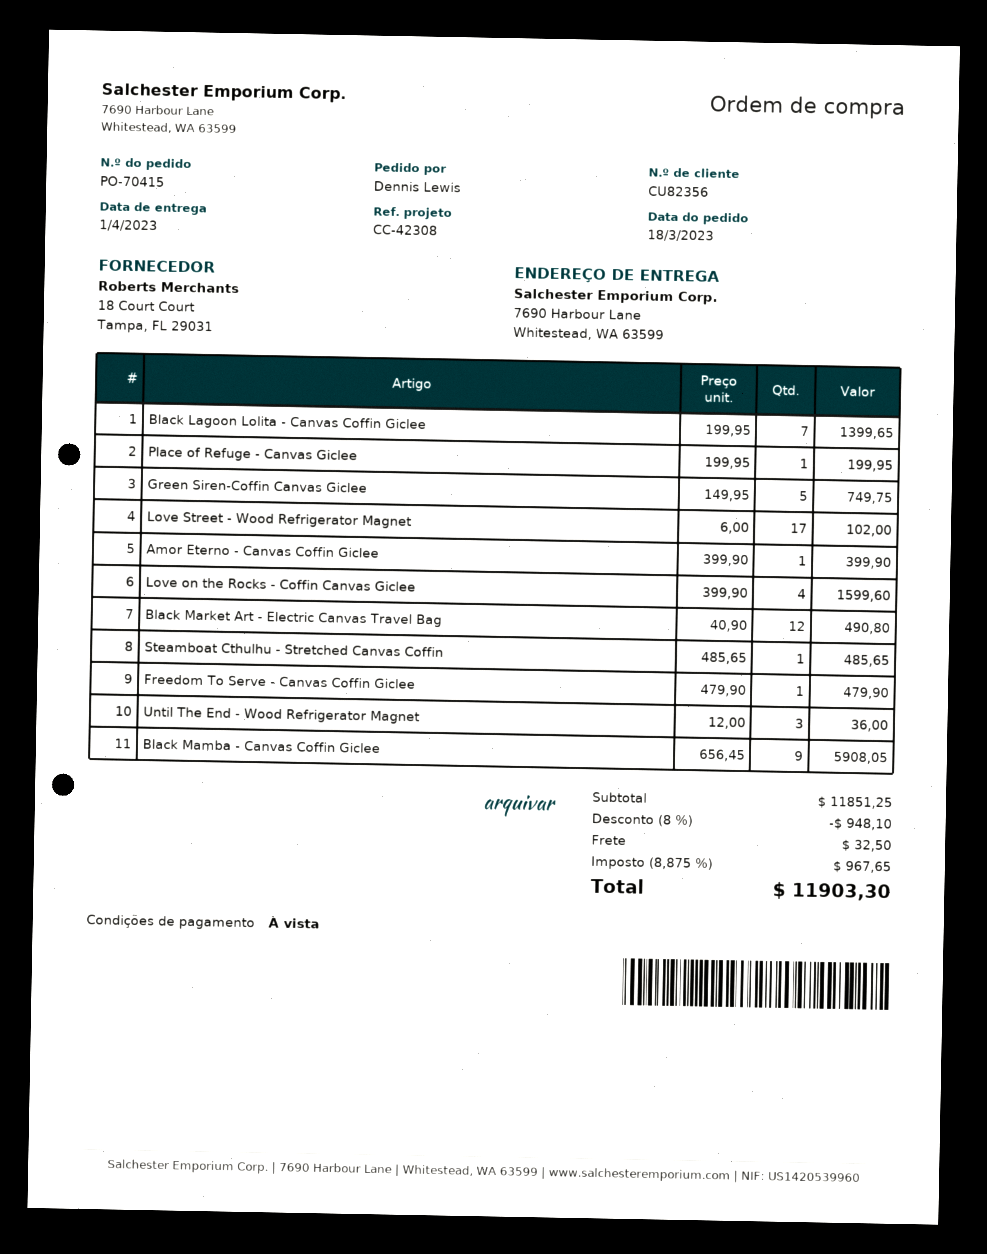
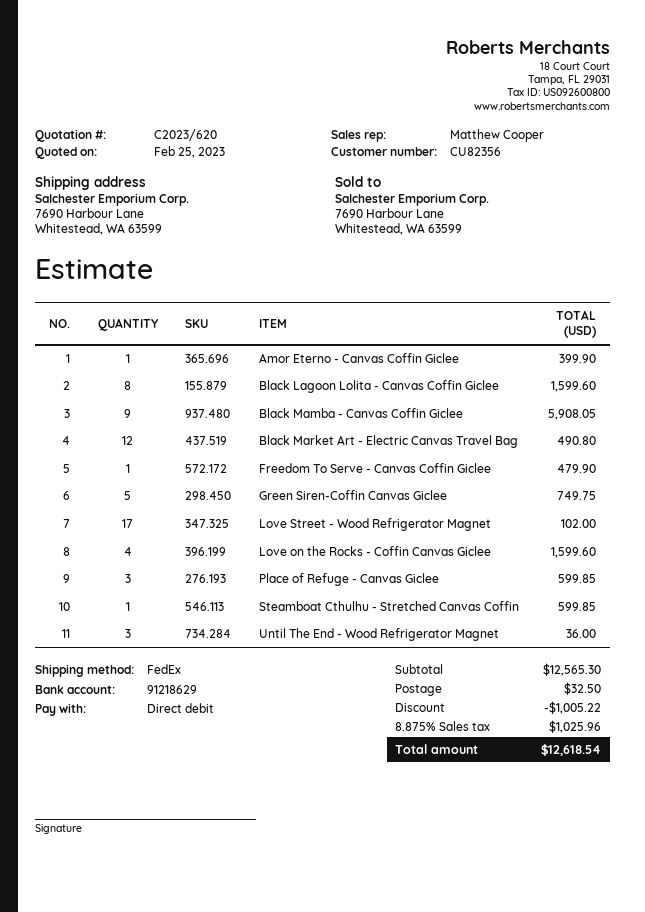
Black Lagoon Lolita - Canvas Coffin Giclee: 7 for 1399.65 -> 8 for 1599.60
Place of Refuge - Canvas Giclee: 1 for 199.95 -> 3 for 599.85
Steamboat Cthulhu - Stretched Canvas Coffin: 1 for 485.65 -> 1 for 599.85
subtotal: 11851.25 -> 12565.30
discount: 948.10 -> 1005.22
tax: 8.875% = 967.65 -> 8.875% = 1025.96
total: 11903.30 -> 12618.54

